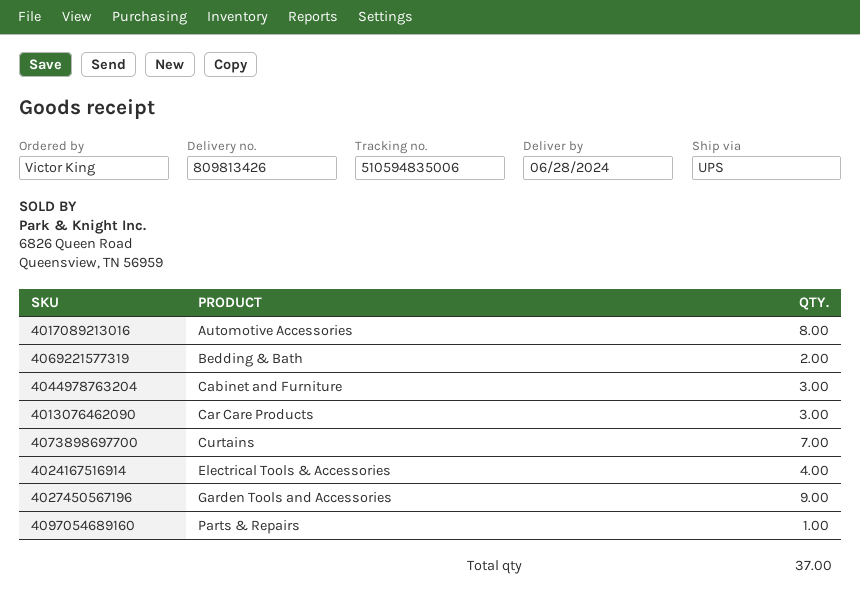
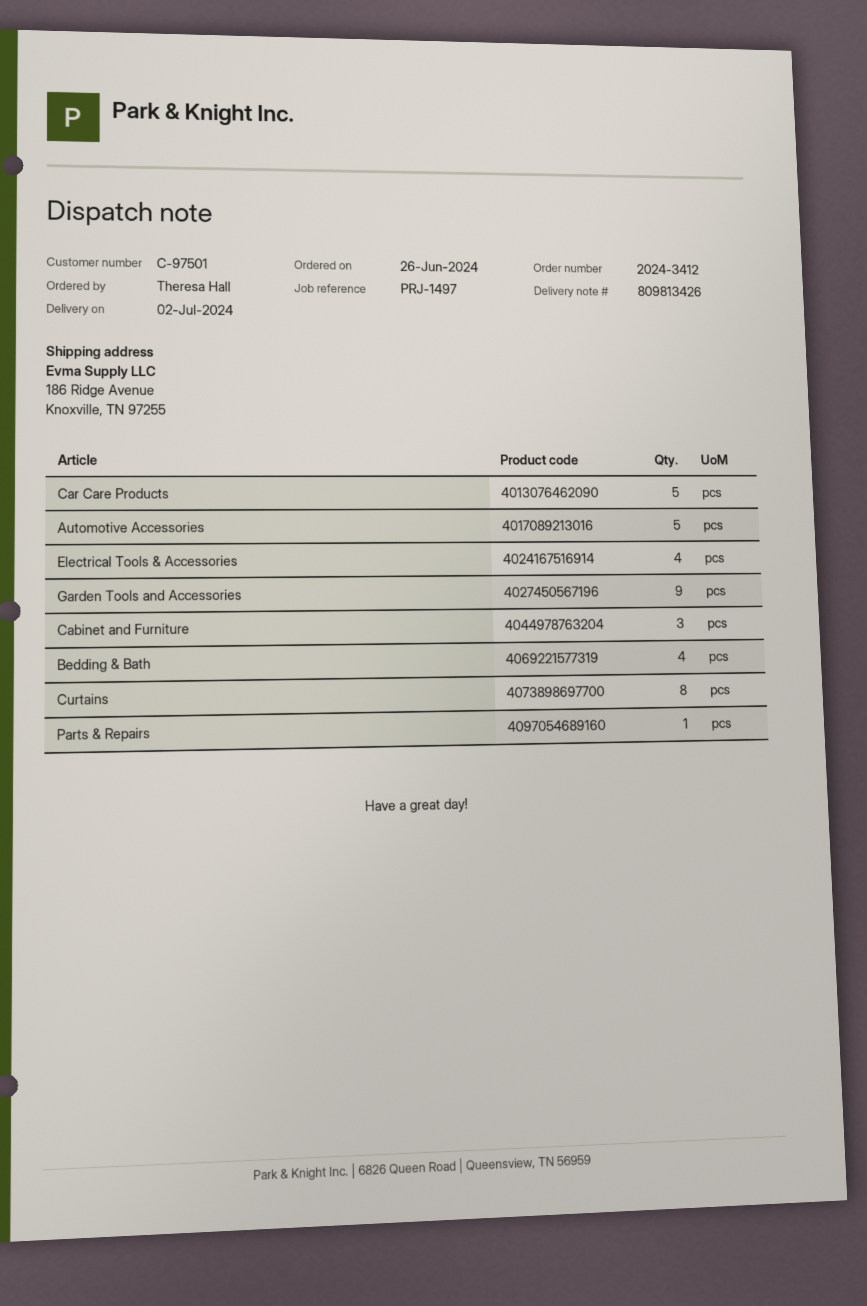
delivery date: 2024-06-28 -> 2024-07-02
ordered by: Victor King -> Theresa Hall
Automotive Accessories: 8 -> 5
Bedding & Bath: 2 -> 4
Car Care Products: 3 -> 5
Curtains: 7 -> 8

